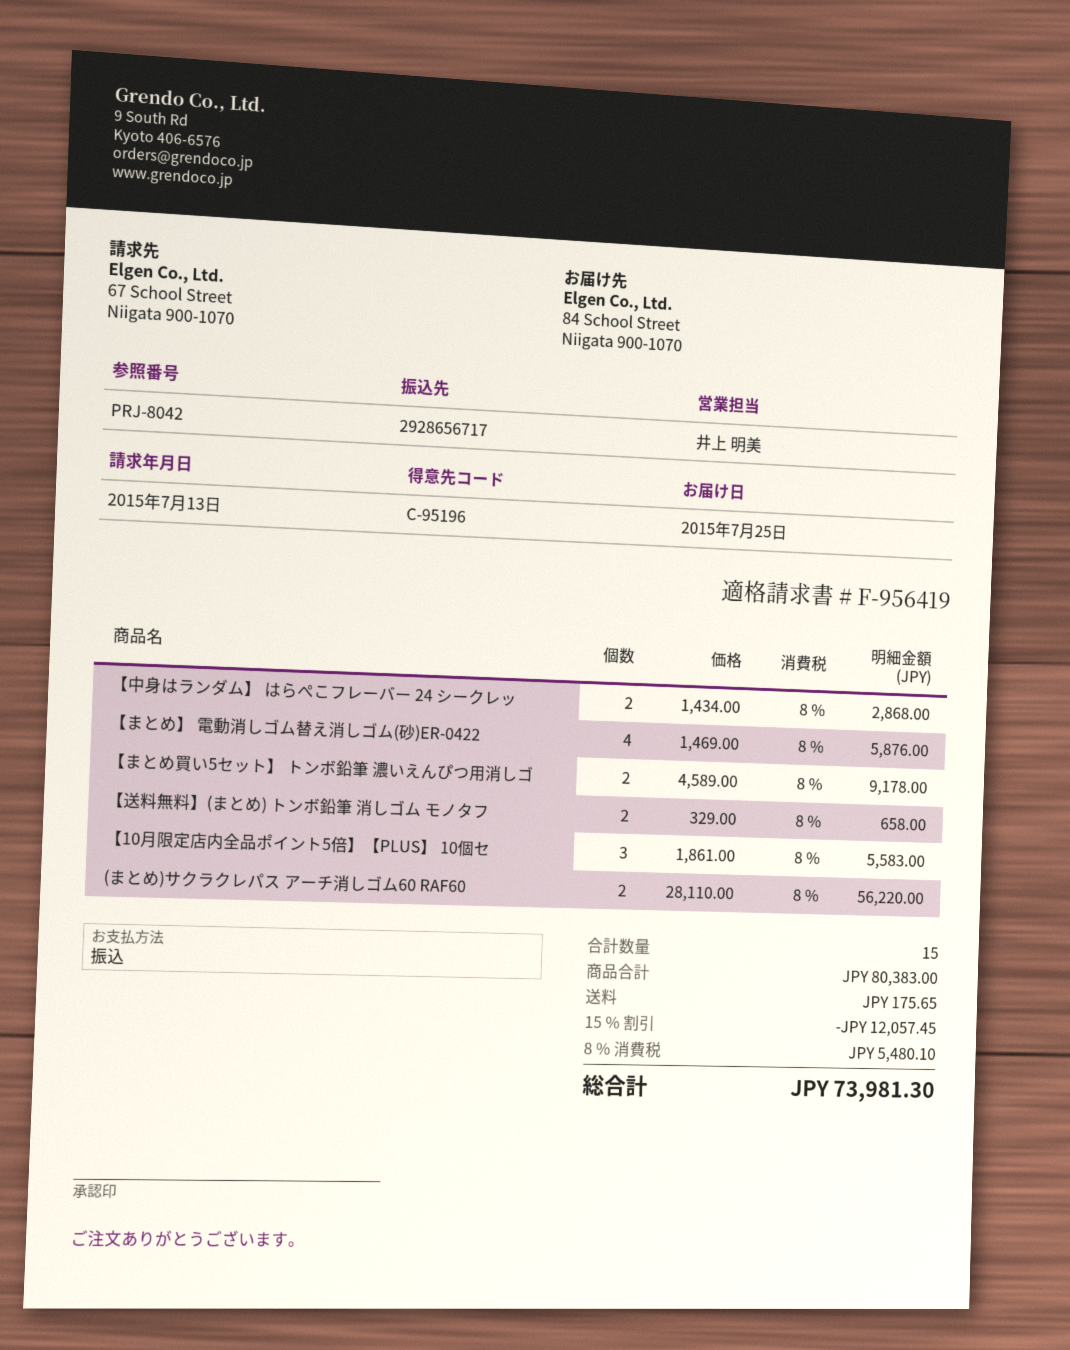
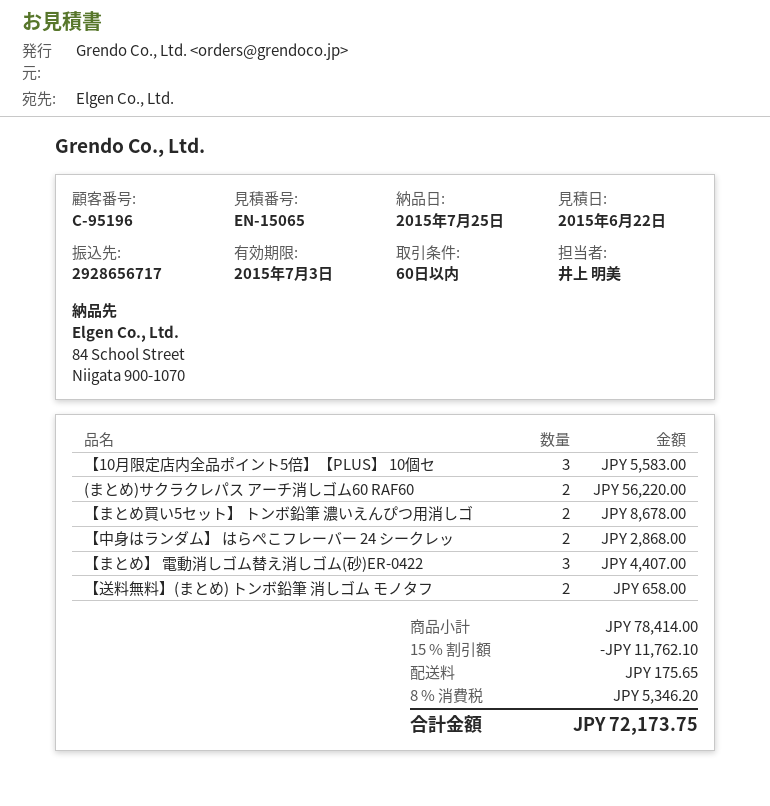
【まとめ】 電動消しゴム替え消しゴム(砂)ER-0422: 4 for 5876.00 -> 3 for 4407.00
【まとめ買い5セット】 トンボ鉛筆 濃いえんぴつ用消しゴ: 2 for 9178.00 -> 2 for 8678.00
subtotal: 80383.00 -> 78414.00
discount: 15% = 12057.45 -> 15% = 11762.10
tax: 8% = 5480.10 -> 8% = 5346.20
total: 73981.30 -> 72173.75

